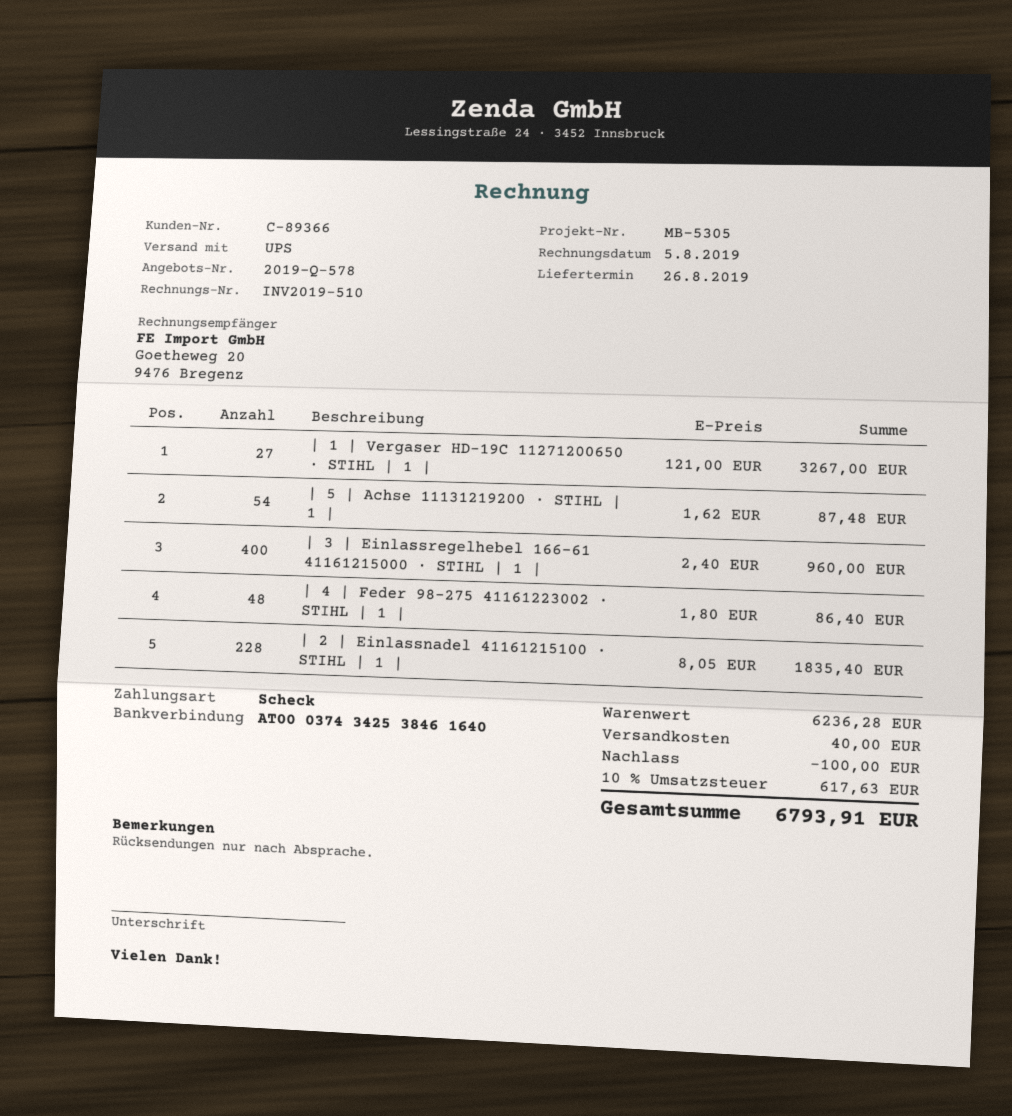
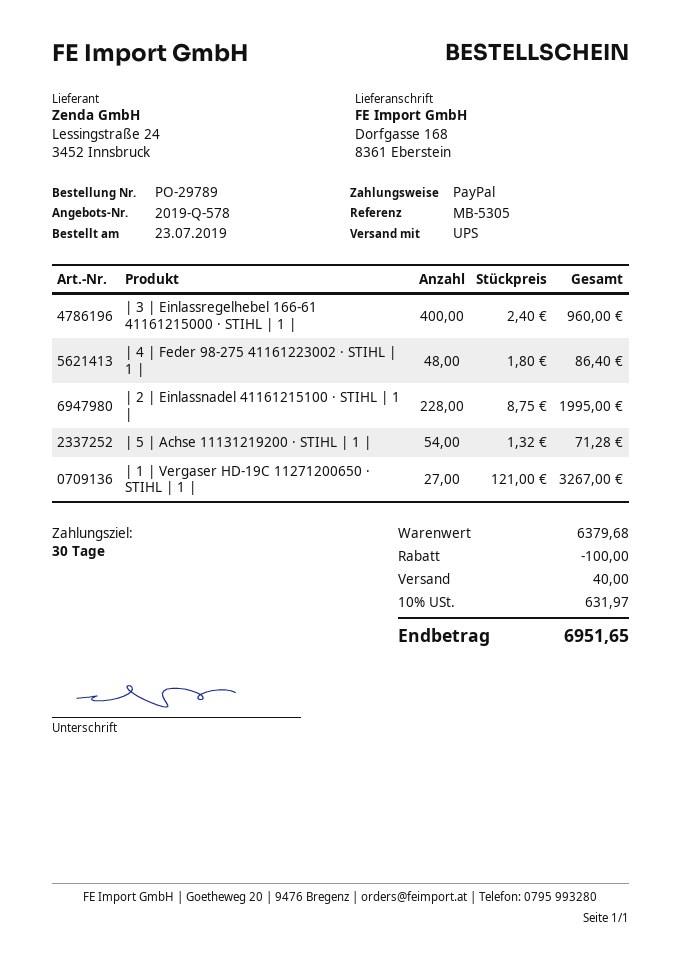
payment method: cheque -> PayPal
| 5 | Achse 11131219200 · STIHL | 1 |: 54 x 1.62 = 87.48 -> 54 x 1.32 = 71.28
| 2 | Einlassnadel 41161215100 · STIHL | 1 |: 228 x 8.05 = 1835.40 -> 228 x 8.75 = 1995.00
subtotal: 6236.28 -> 6379.68
tax: 10% = 617.63 -> 10% = 631.97
total: 6793.91 -> 6951.65

